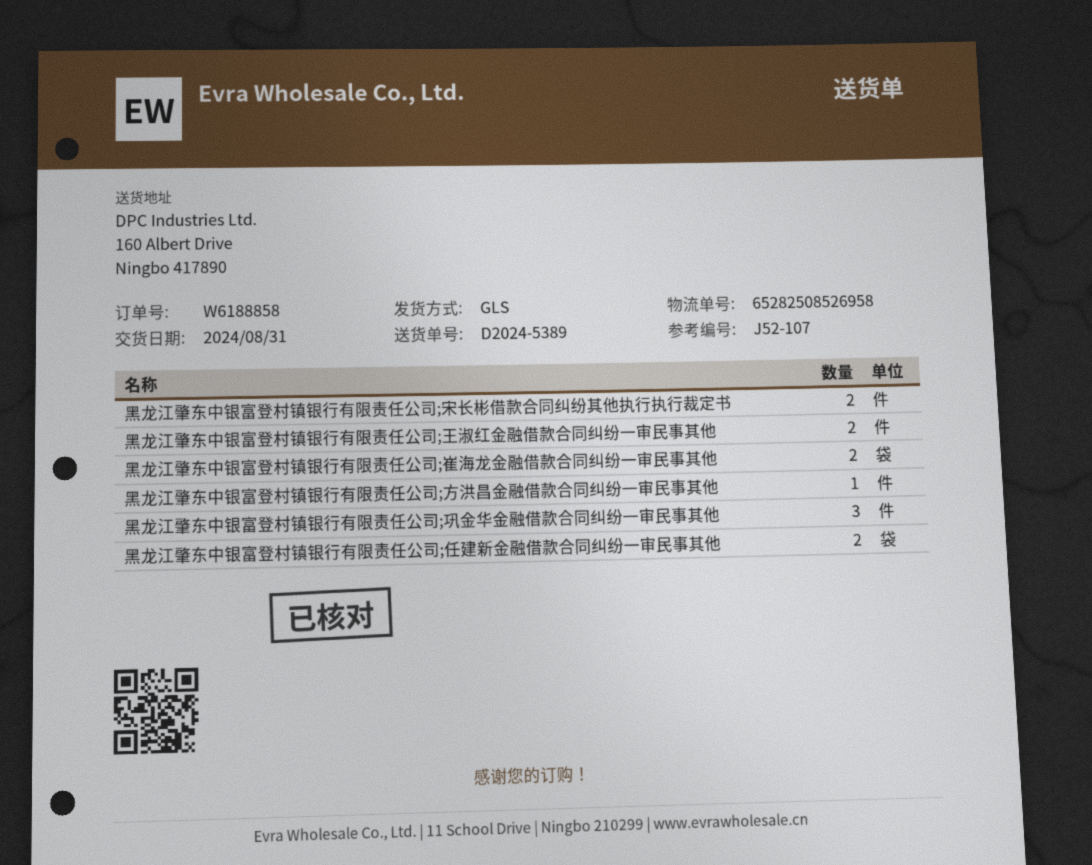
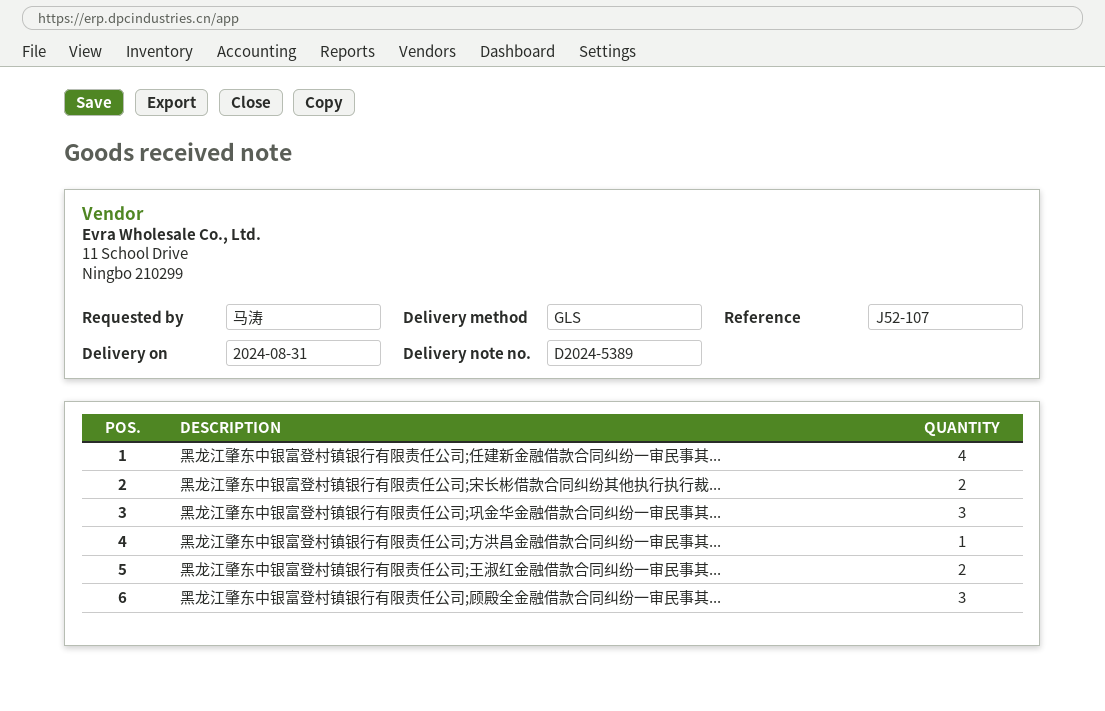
黑龙江肇东中银富登村镇银行有限责任公司;崔海龙金融借款合同纠纷一审民事其他: 2 -> none
黑龙江肇东中银富登村镇银行有限责任公司;任建新金融借款合同纠纷一审民事其他: 2 -> 4
黑龙江肇东中银富登村镇银行有限责任公司;顾殿全金融借款合同纠纷一审民事其...: none -> 3

